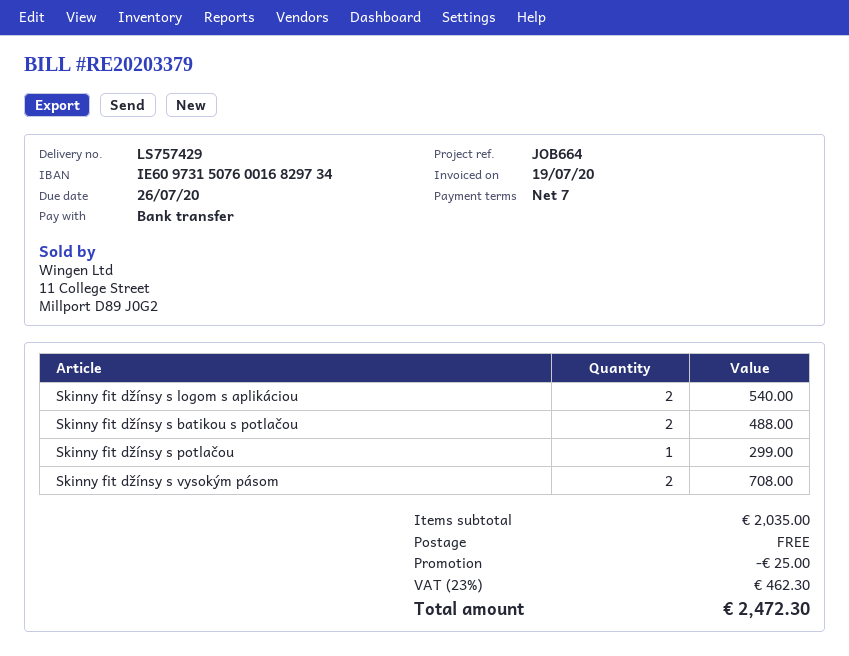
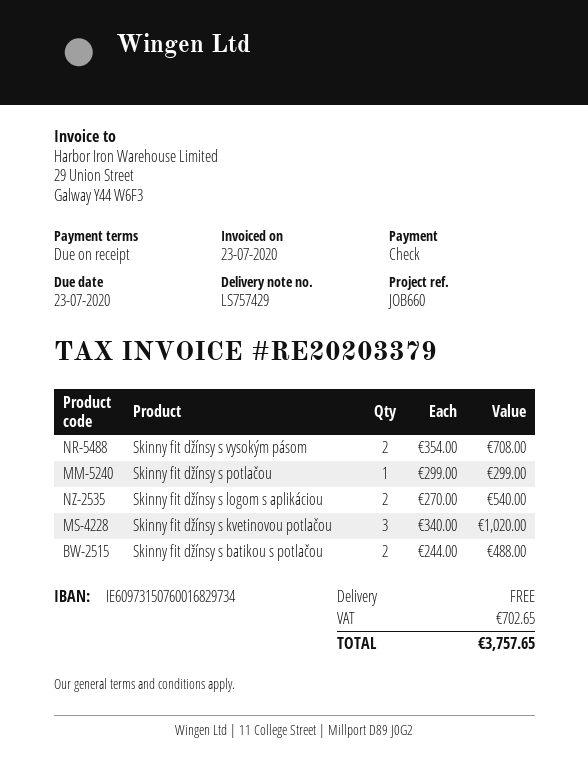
invoice date: 2020-07-19 -> 2020-07-23
payment terms: 7 days -> on receipt
due date: 2020-07-26 -> 2020-07-23
reference: JOB664 -> JOB660
payment method: bank transfer -> cheque
Skinny fit džínsy s kvetinovou potlačou: none -> 3 for 1020.00
discount: 25.00 -> none
tax: 462.30 -> 702.65
total: 2472.30 -> 3757.65

